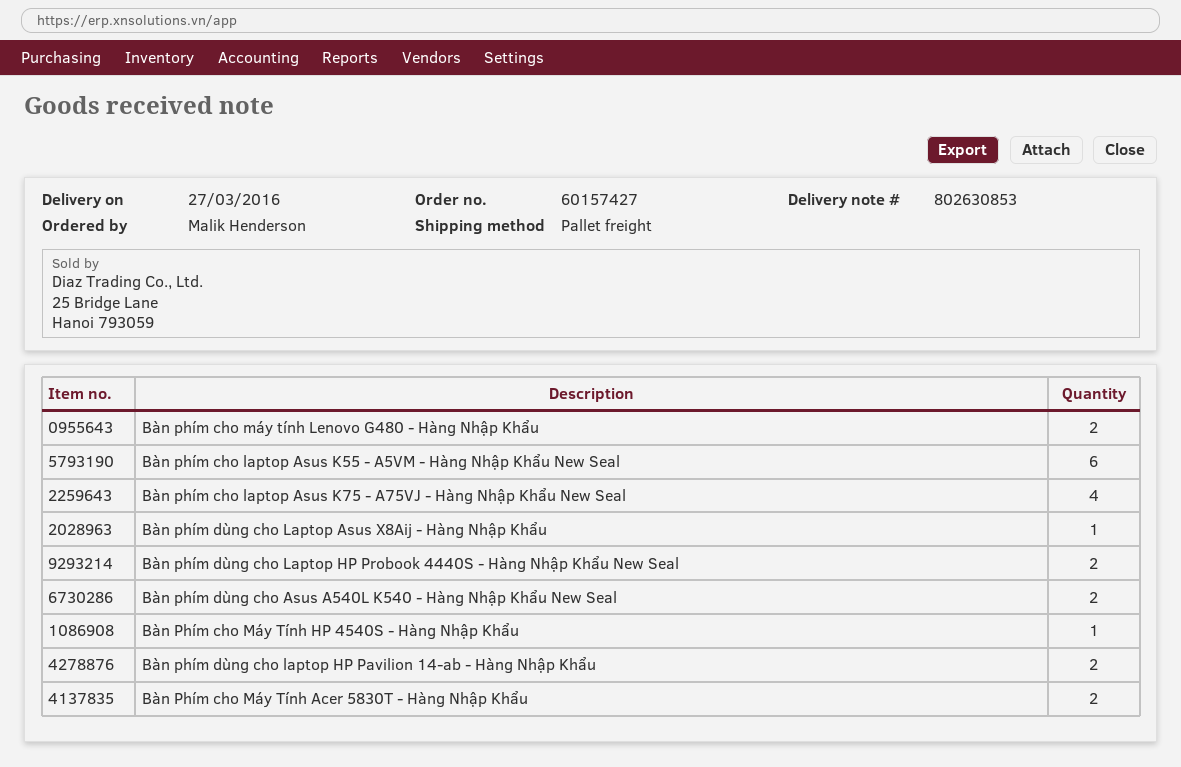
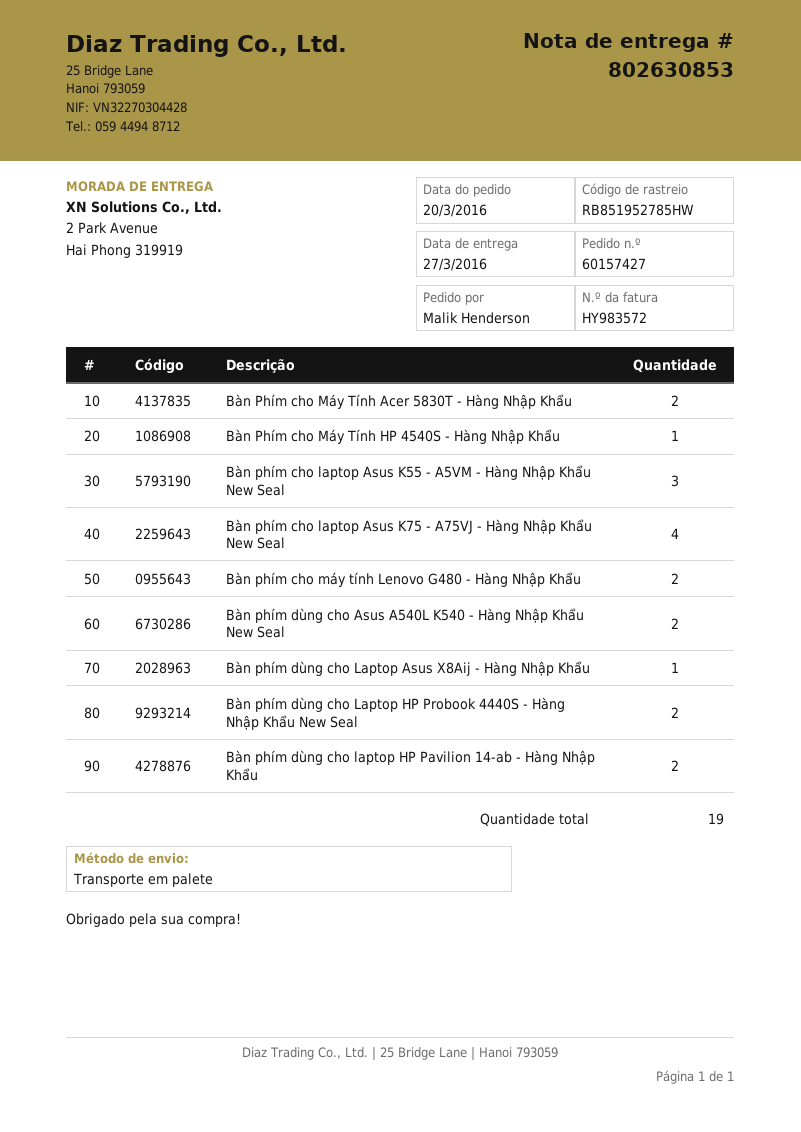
Bàn phím cho laptop Asus K55 - A5VM - Hàng Nhập Khẩu New Seal: 6 -> 3

